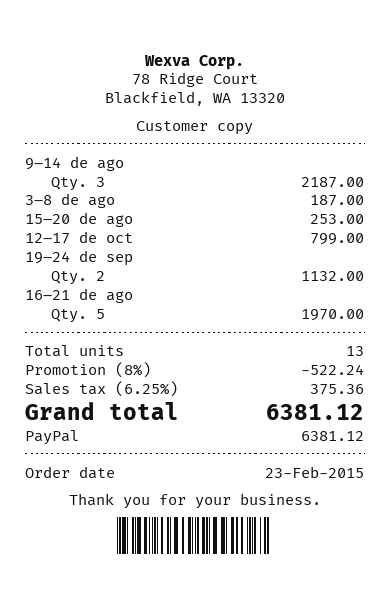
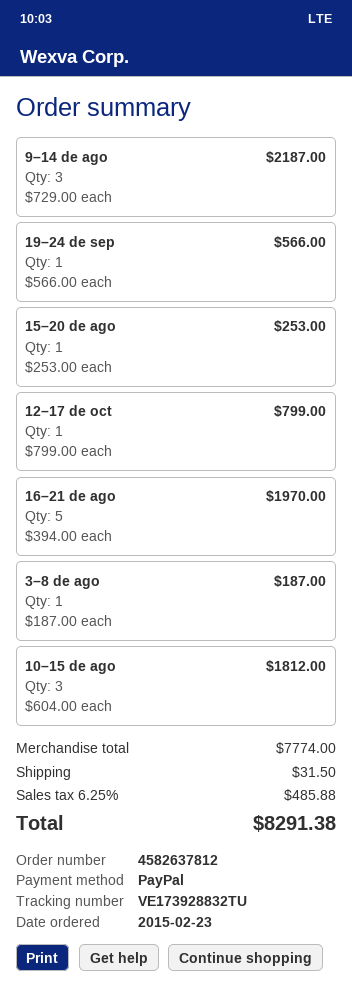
19–24 de sep: 2 for 1132.00 -> 1 for 566.00
10–15 de ago: none -> 3 for 1812.00
discount: 8% = 522.24 -> none
shipping: none -> 31.50
tax: 6.25% = 375.36 -> 6.25% = 485.88
total: 6381.12 -> 8291.38

